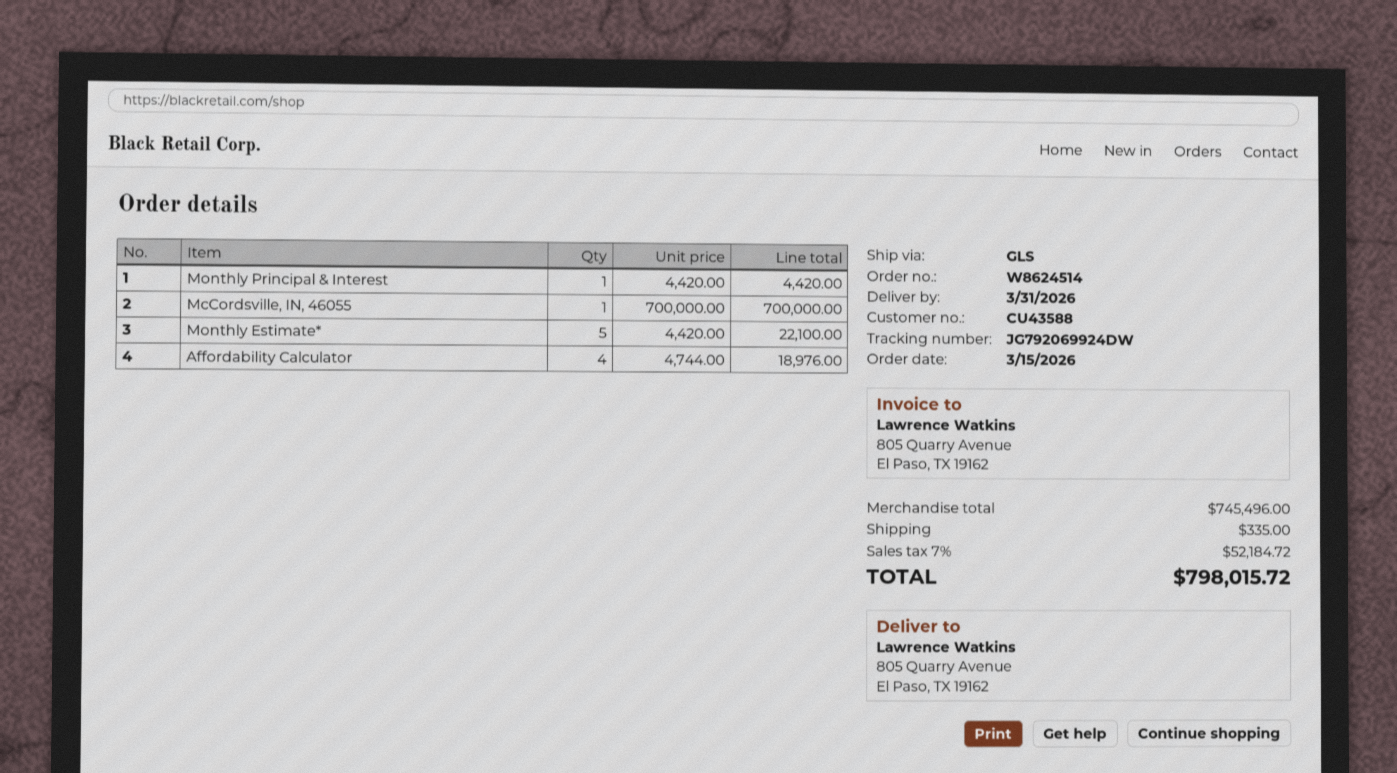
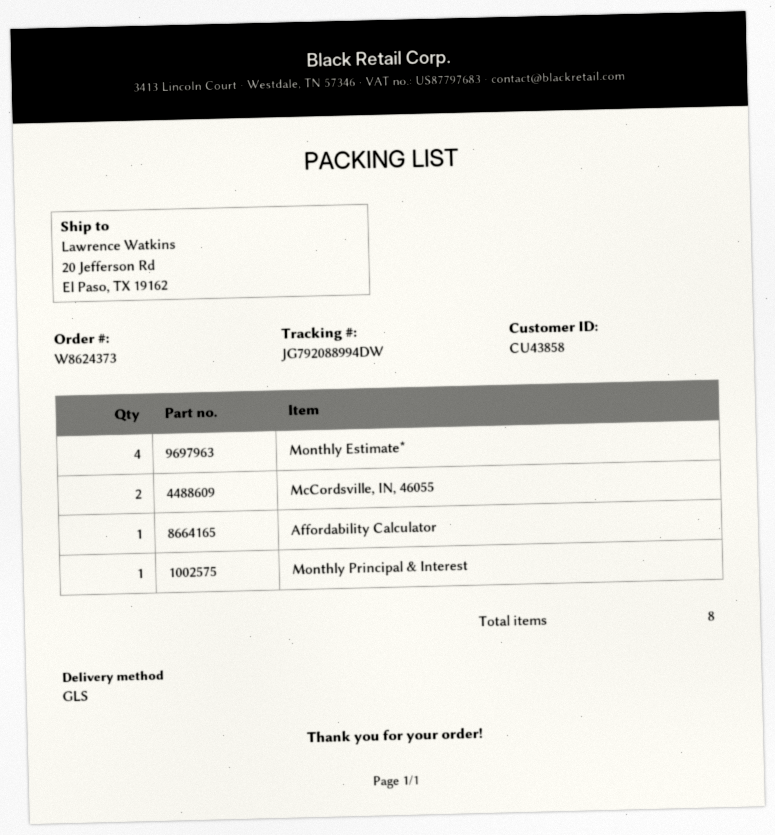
order number: W8624514 -> W8624373
customer number: CU43588 -> CU43858
tracking number: JG792069924DW -> JG792088994DW
ship to: 805 Quarry Avenue, El Paso, TX 19162 -> 20 Jefferson Rd, El Paso, TX 19162
McCordsville, IN, 46055: 1 -> 2
Monthly Estimate*: 5 -> 4
Affordability Calculator: 4 -> 1

